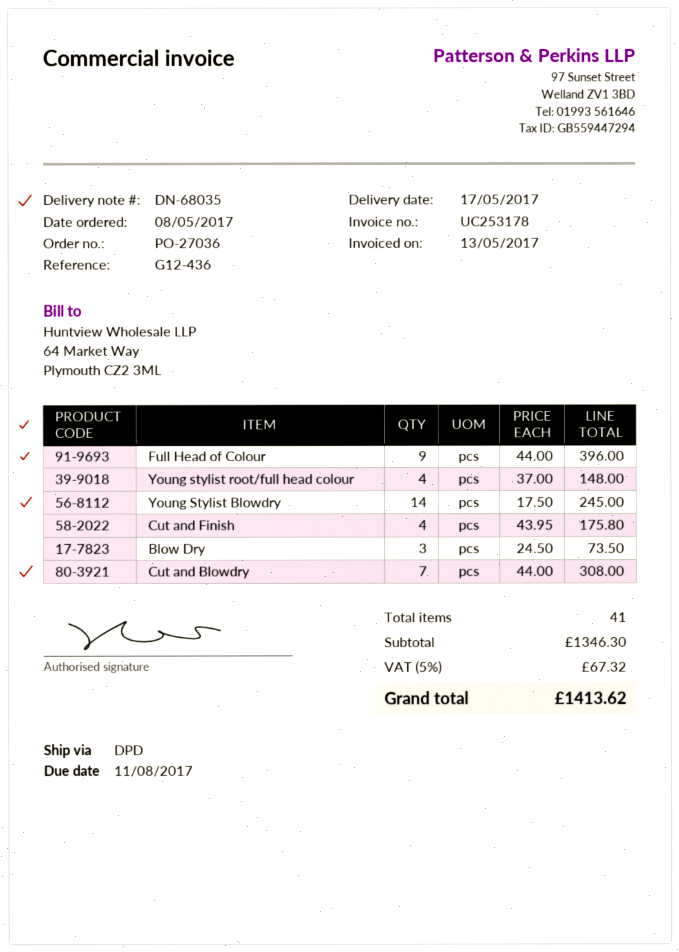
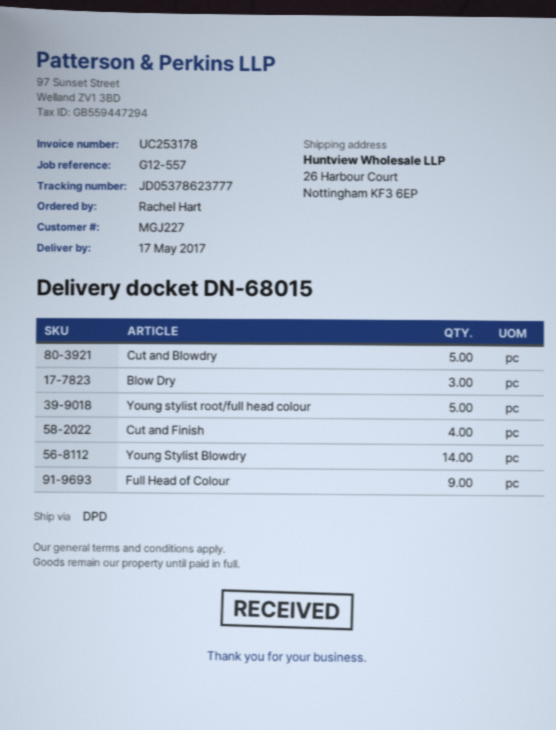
delivery note number: DN-68035 -> DN-68015
reference: G12-436 -> G12-557
Young stylist root/full head colour: 4 -> 5
Cut and Blowdry: 7 -> 5

